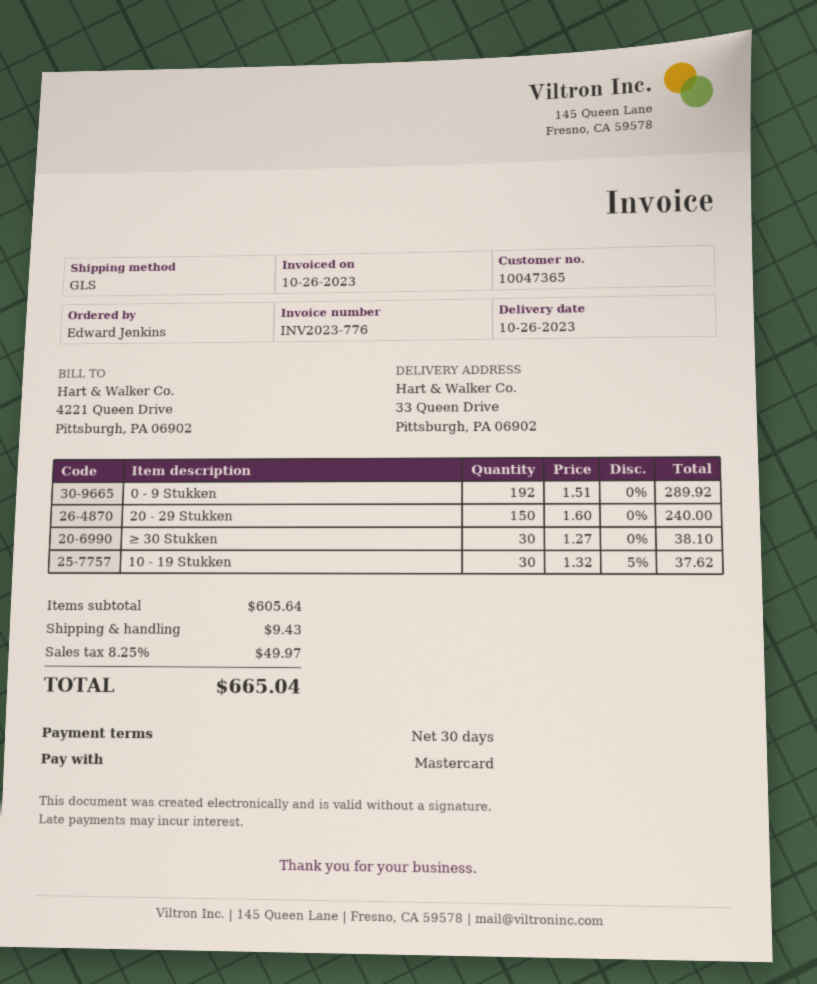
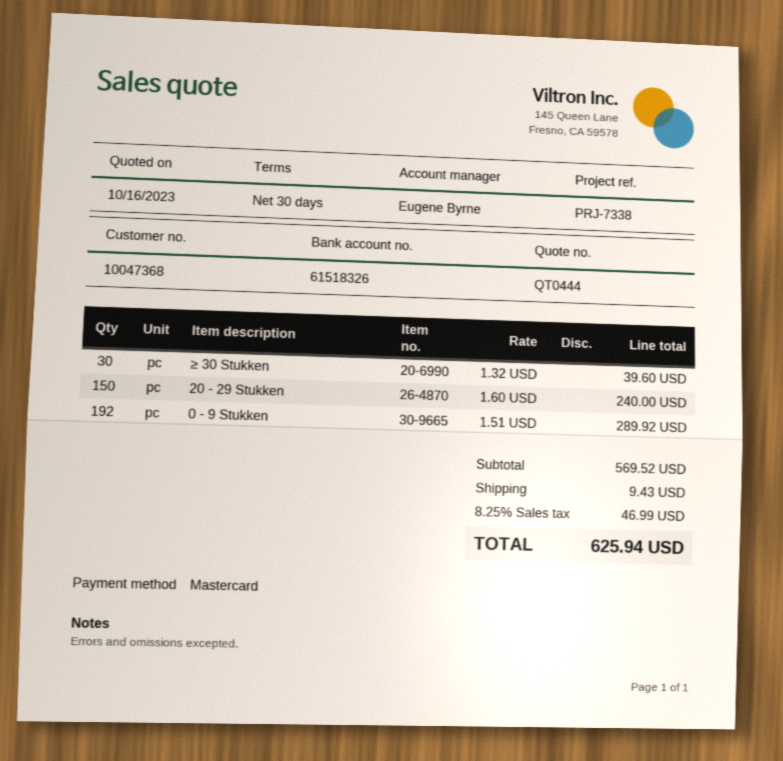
customer number: 10047365 -> 10047368
≥ 30 Stukken: 30 x 1.27 = 38.10 -> 30 x 1.32 = 39.60
10 - 19 Stukken: 30 x 1.32 - 5% = 37.62 -> none
subtotal: 605.64 -> 569.52
tax: 8.25% = 49.97 -> 8.25% = 46.99
total: 665.04 -> 625.94

